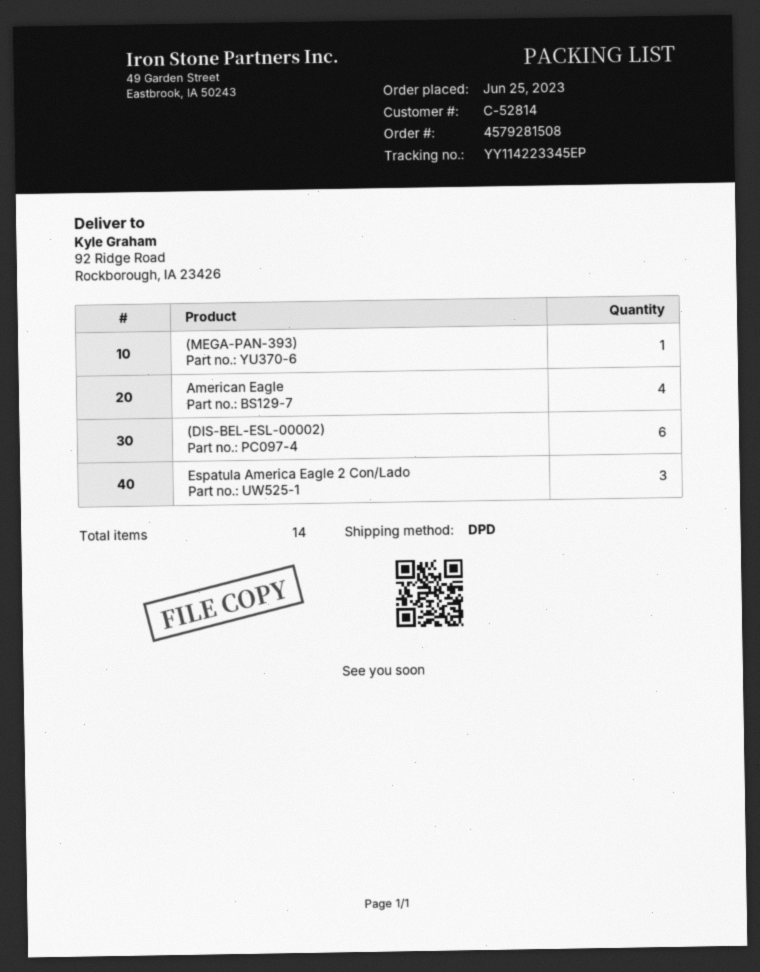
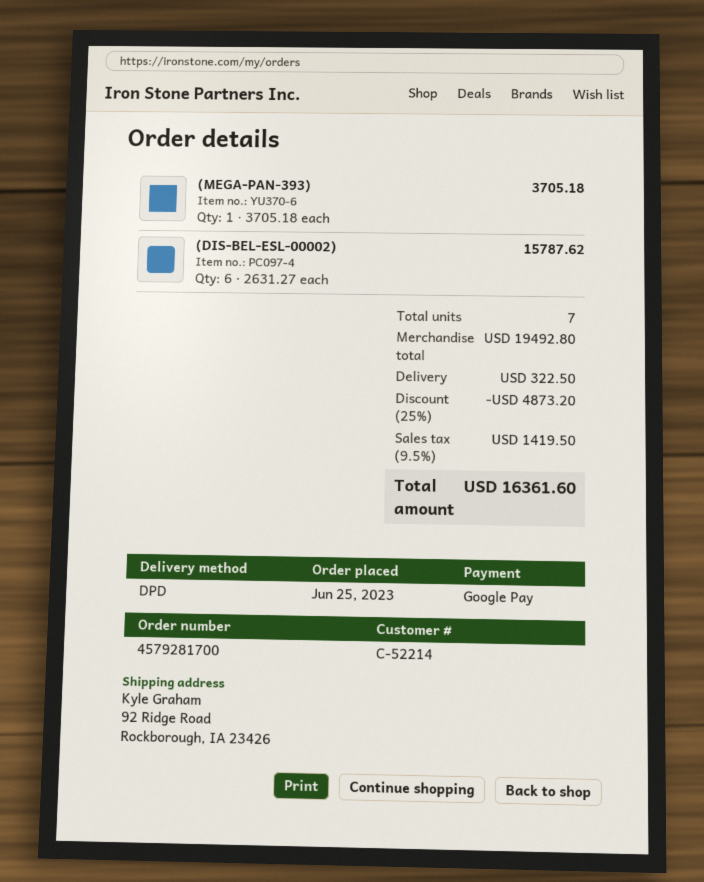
order number: 4579281508 -> 4579281700
customer number: C-52814 -> C-52214
American Eagle: 4 -> none
Espatula America Eagle 2 Con/Lado: 3 -> none
total quantity: 14 -> 7

